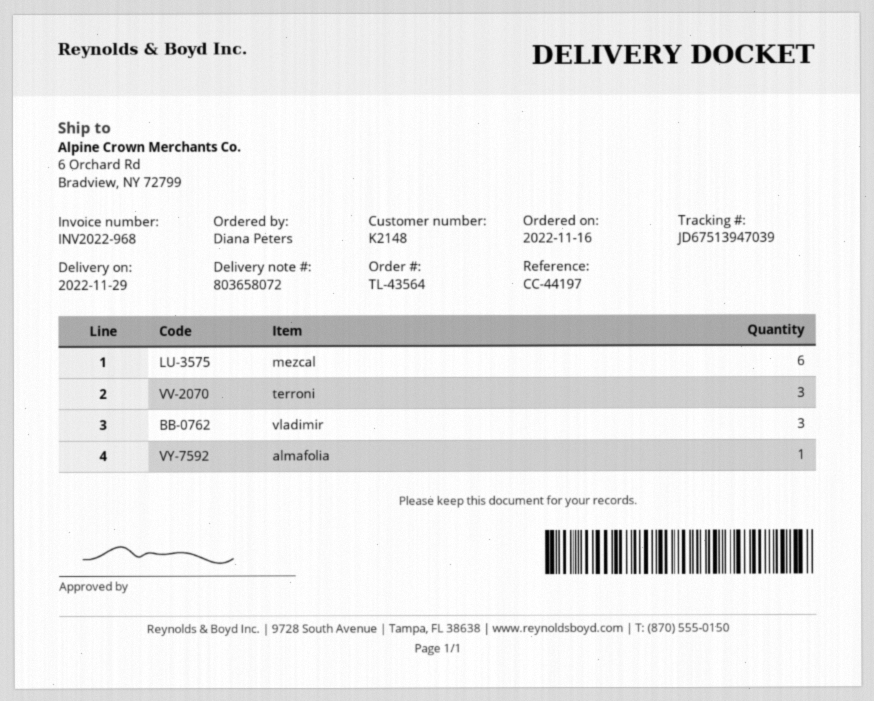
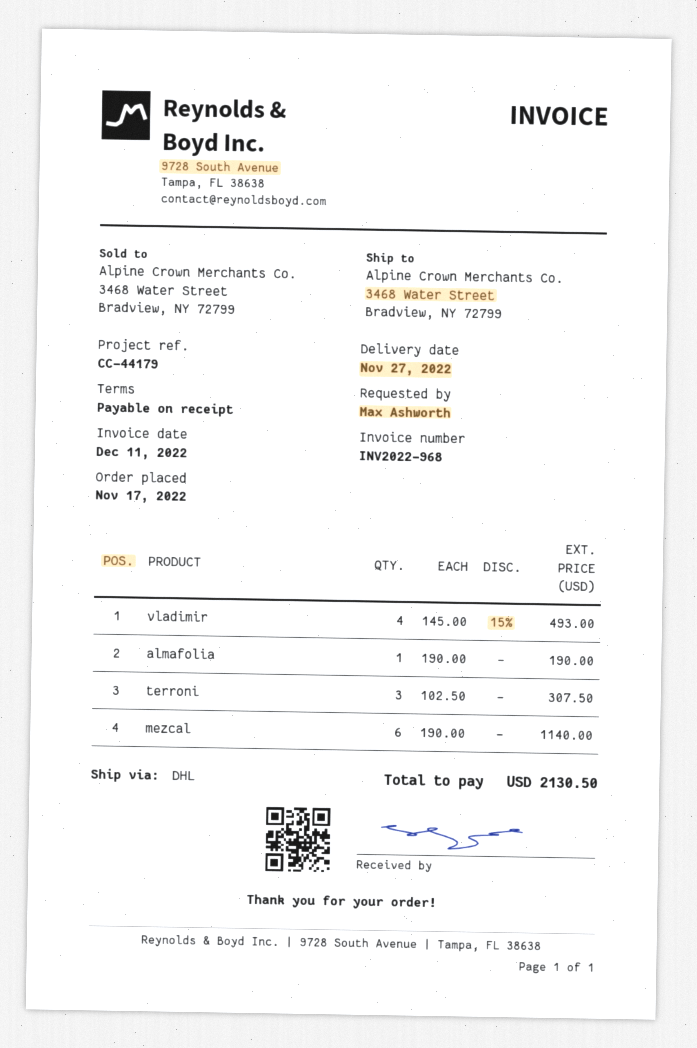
order date: 2022-11-16 -> 2022-11-17
delivery date: 2022-11-29 -> 2022-11-27
reference: CC-44197 -> CC-44179
ordered by: Diana Peters -> Max Ashworth
ship to: 6 Orchard Rd, Bradview, NY 72799 -> 3468 Water Street, Bradview, NY 72799
vladimir: 3 -> 4

